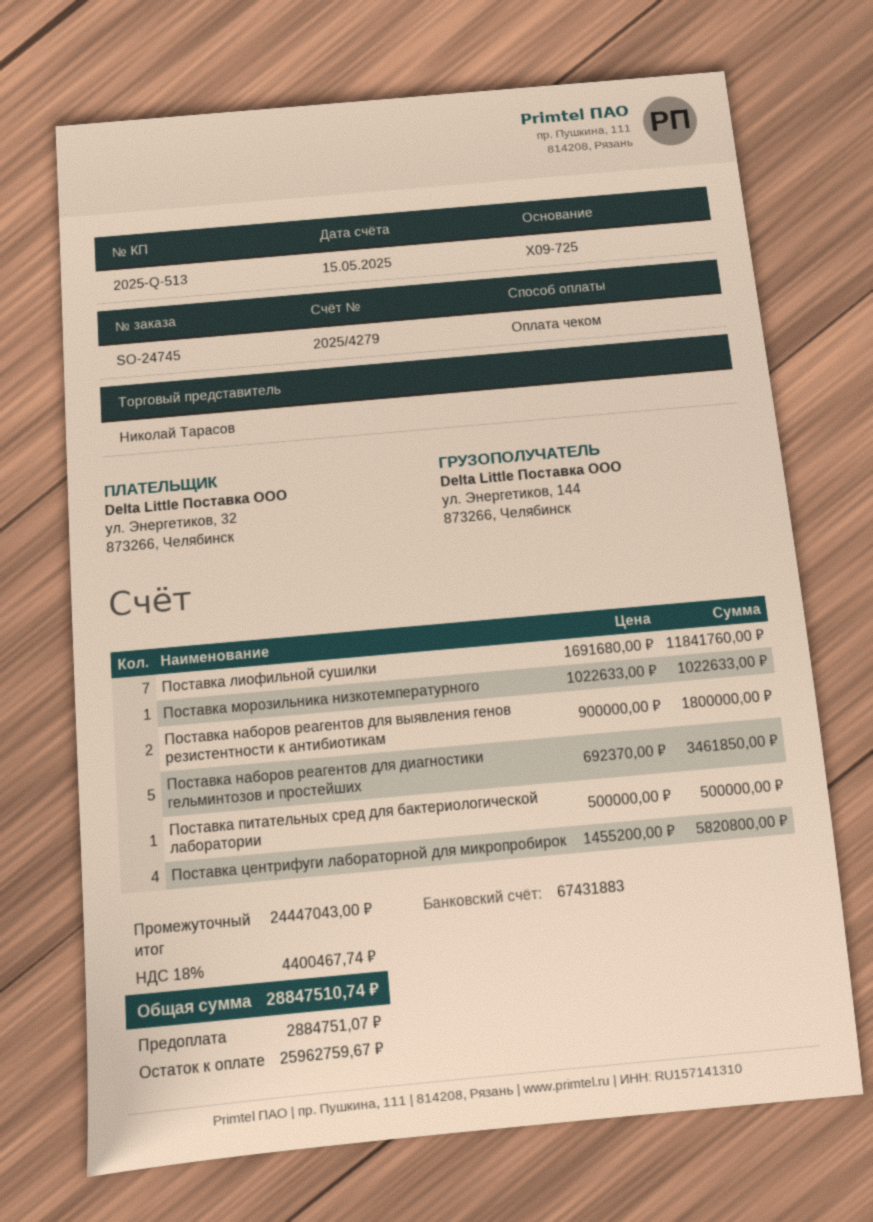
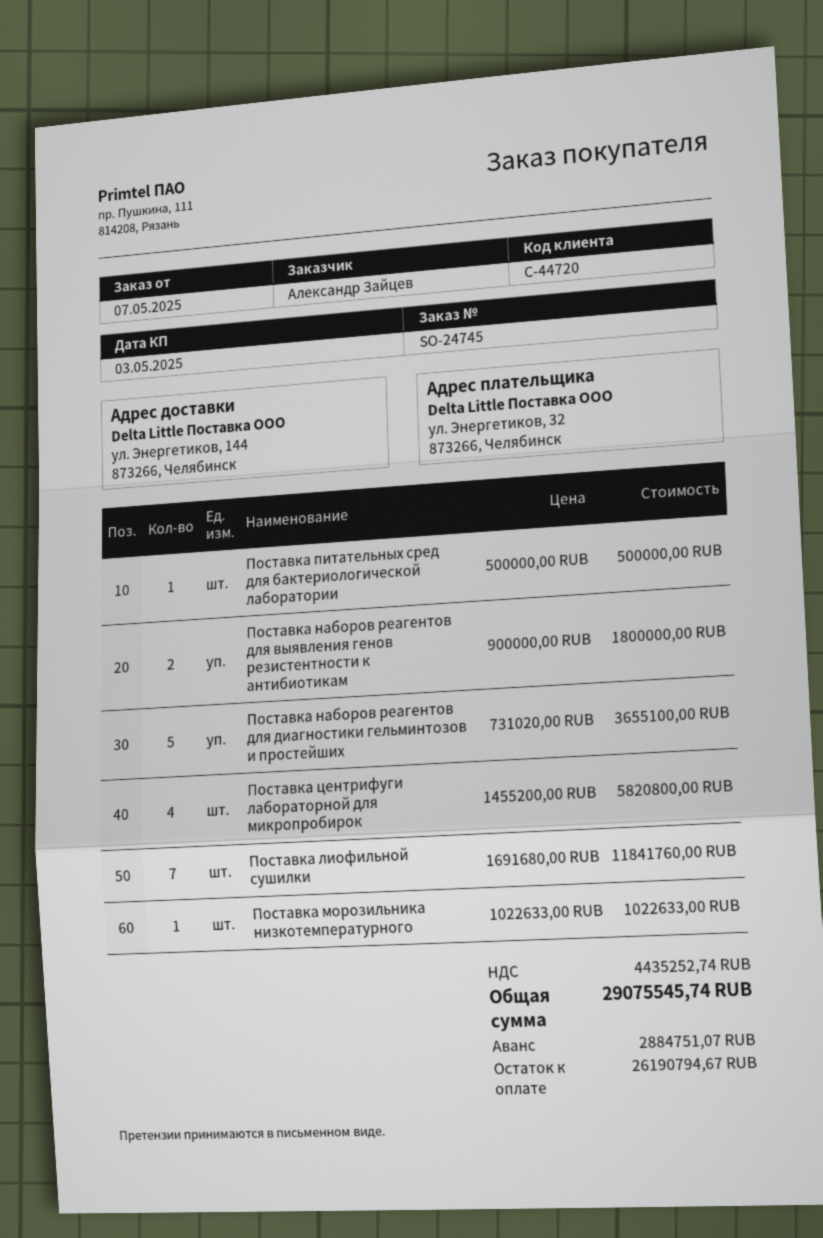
Поставка наборов реагентов для диагностики гельминтозов и простейших: 5 x 692370.00 = 3461850.00 -> 5 x 731020.00 = 3655100.00
tax: 4400467.74 -> 4435252.74
total: 28847510.74 -> 29075545.74
balance: 25962759.67 -> 26190794.67

